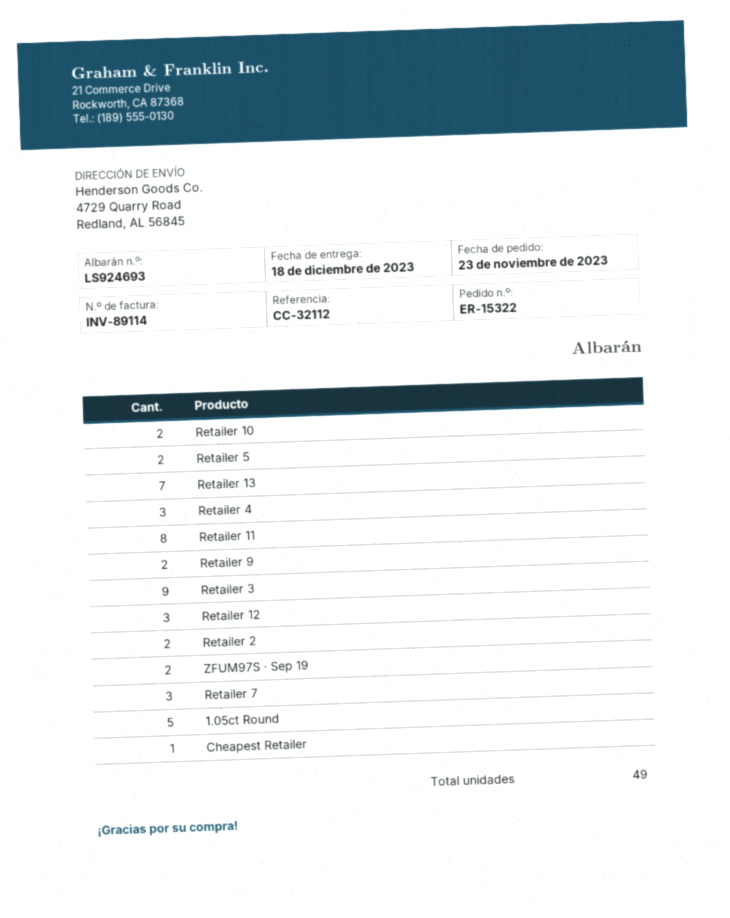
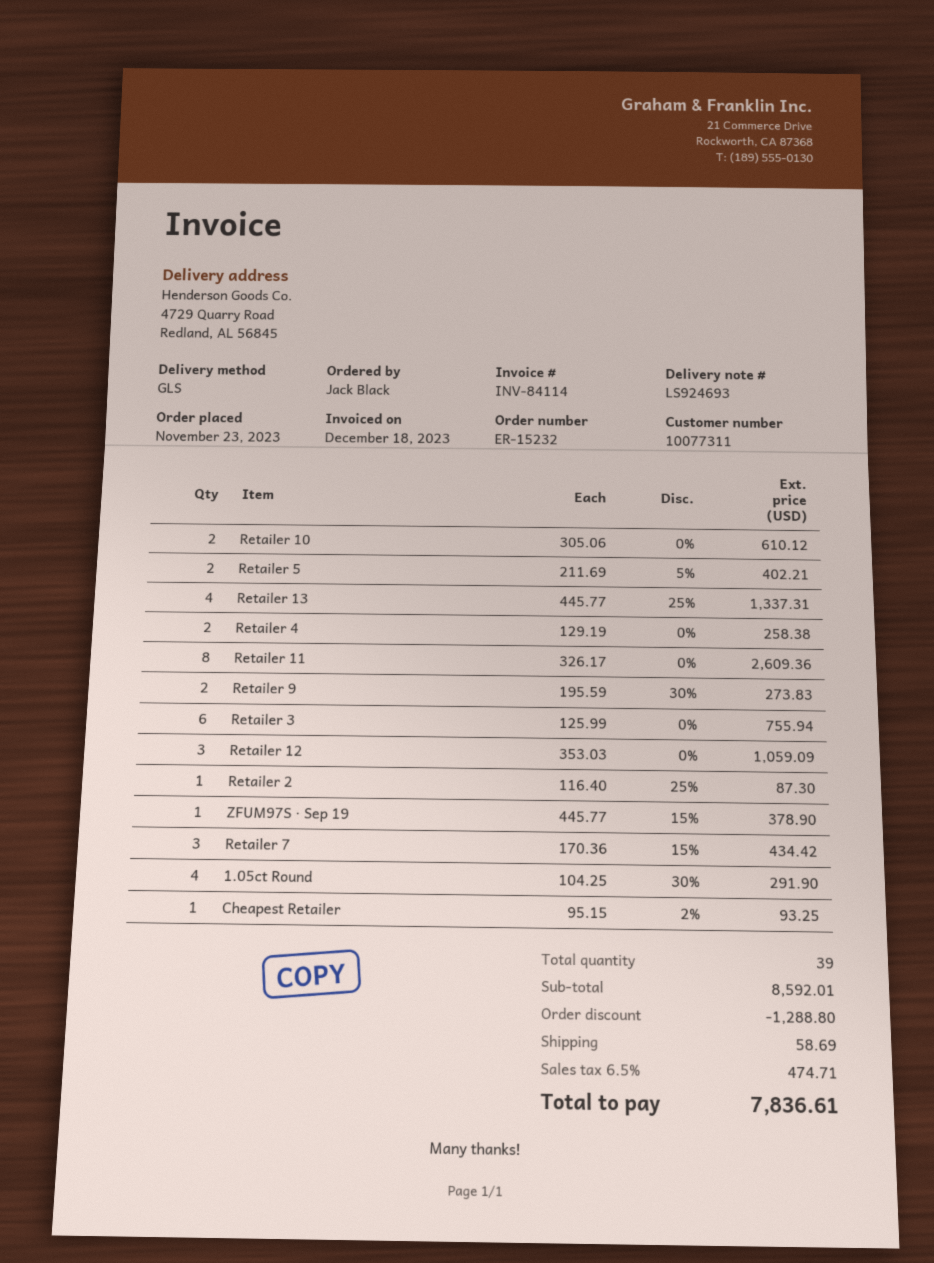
order number: ER-15322 -> ER-15232
invoice number: INV-89114 -> INV-84114
Retailer 13: 7 -> 4
Retailer 4: 3 -> 2
Retailer 3: 9 -> 6
Retailer 2: 2 -> 1
ZFUM97S · Sep 19: 2 -> 1
1.05ct Round: 5 -> 4
total quantity: 49 -> 39

